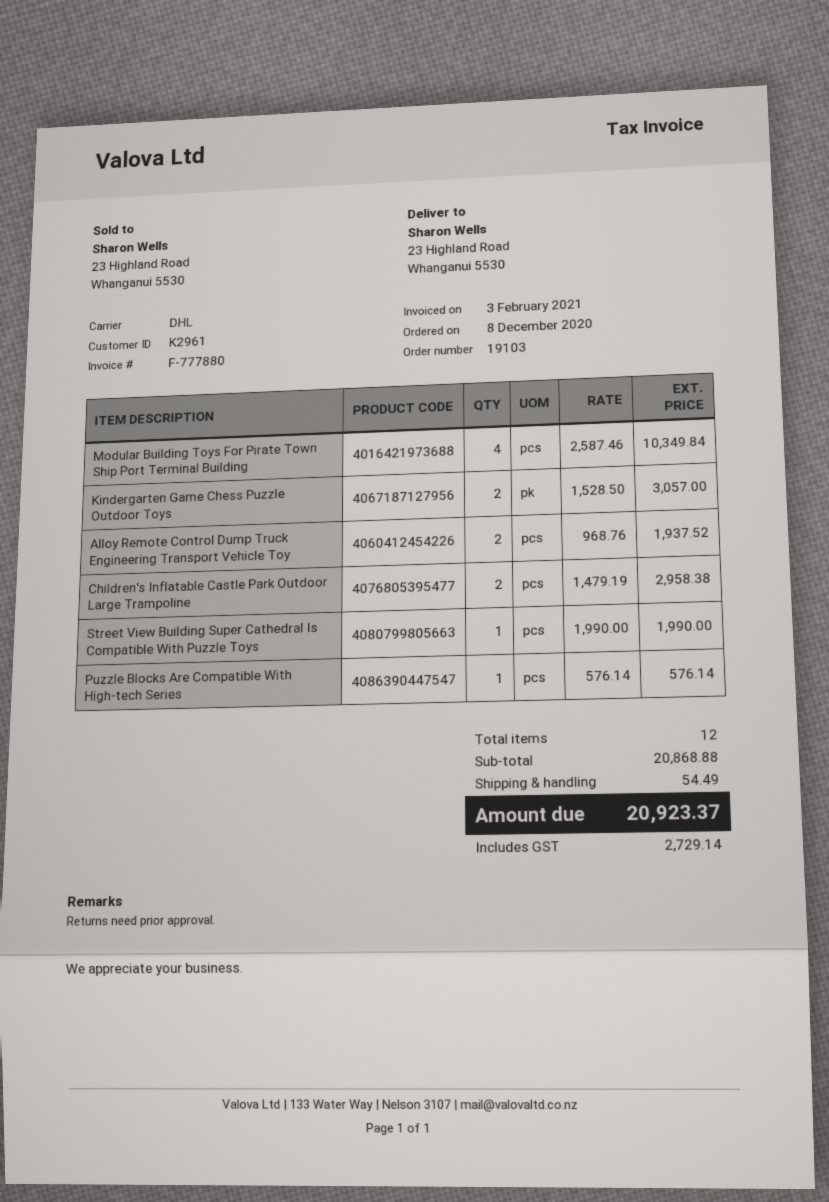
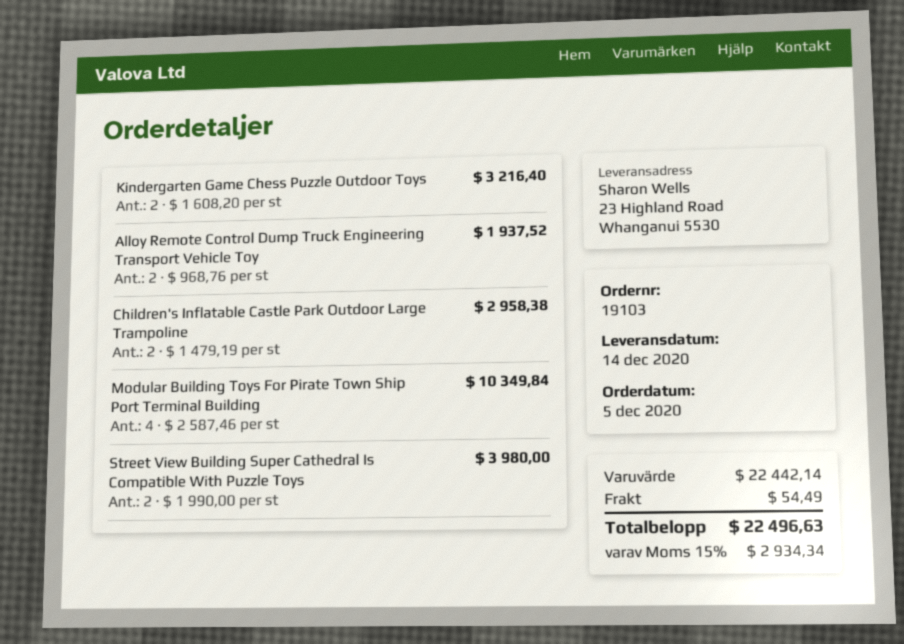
order date: 2020-12-08 -> 2020-12-05
Kindergarten Game Chess Puzzle Outdoor Toys: 2 x 1528.50 = 3057.00 -> 2 x 1608.20 = 3216.40
Street View Building Super Cathedral Is Compatible With Puzzle Toys: 1 x 1990.00 = 1990.00 -> 2 x 1990.00 = 3980.00
Puzzle Blocks Are Compatible With High-tech Series: 1 x 576.14 = 576.14 -> none
subtotal: 20868.88 -> 22442.14
tax: 2729.14 -> 2934.34
total: 20923.37 -> 22496.63

